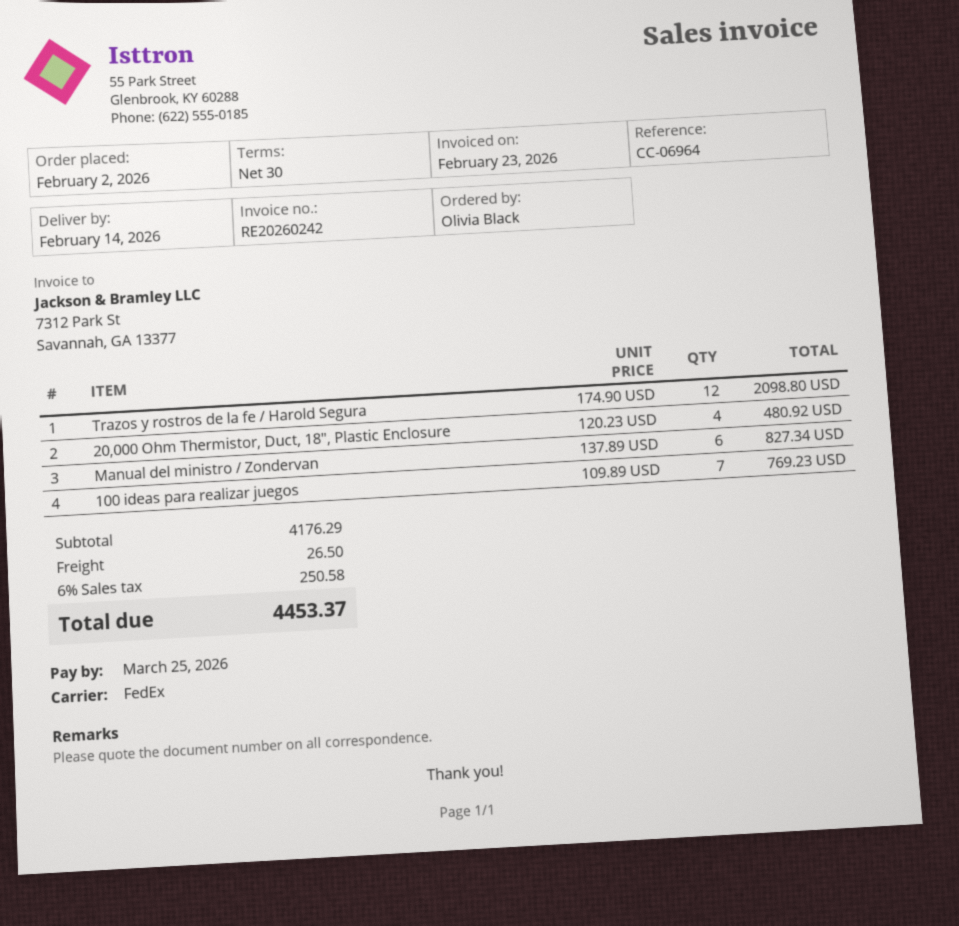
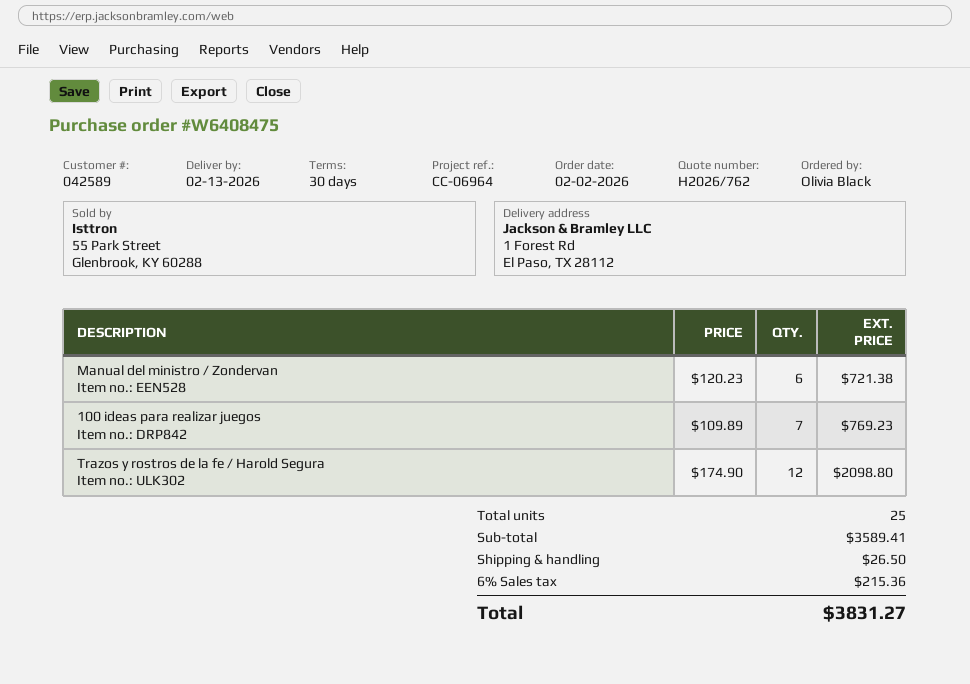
delivery date: 2026-02-14 -> 2026-02-13
20,000 Ohm Thermistor, Duct, 18", Plastic Enclosure: 4 x 120.23 = 480.92 -> none
Manual del ministro / Zondervan: 6 x 137.89 = 827.34 -> 6 x 120.23 = 721.38
subtotal: 4176.29 -> 3589.41
tax: 6% = 250.58 -> 6% = 215.36
total: 4453.37 -> 3831.27

